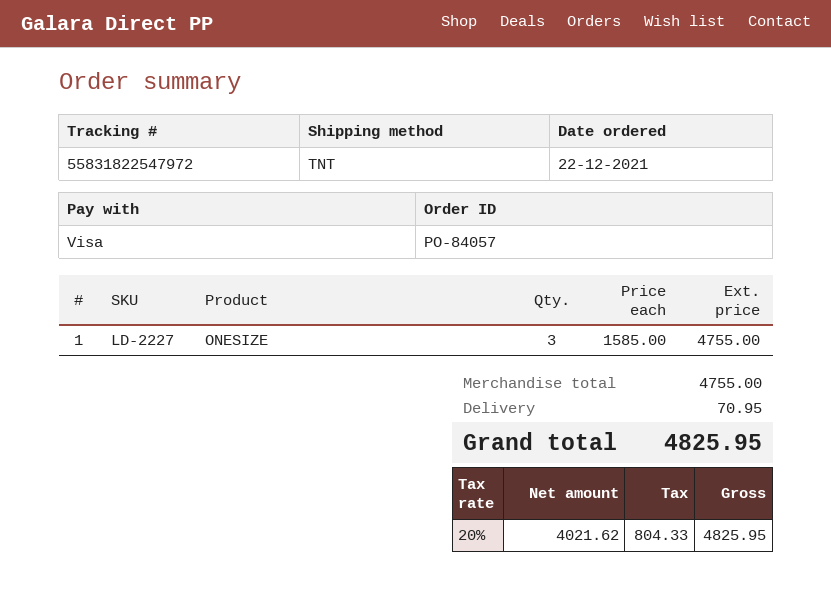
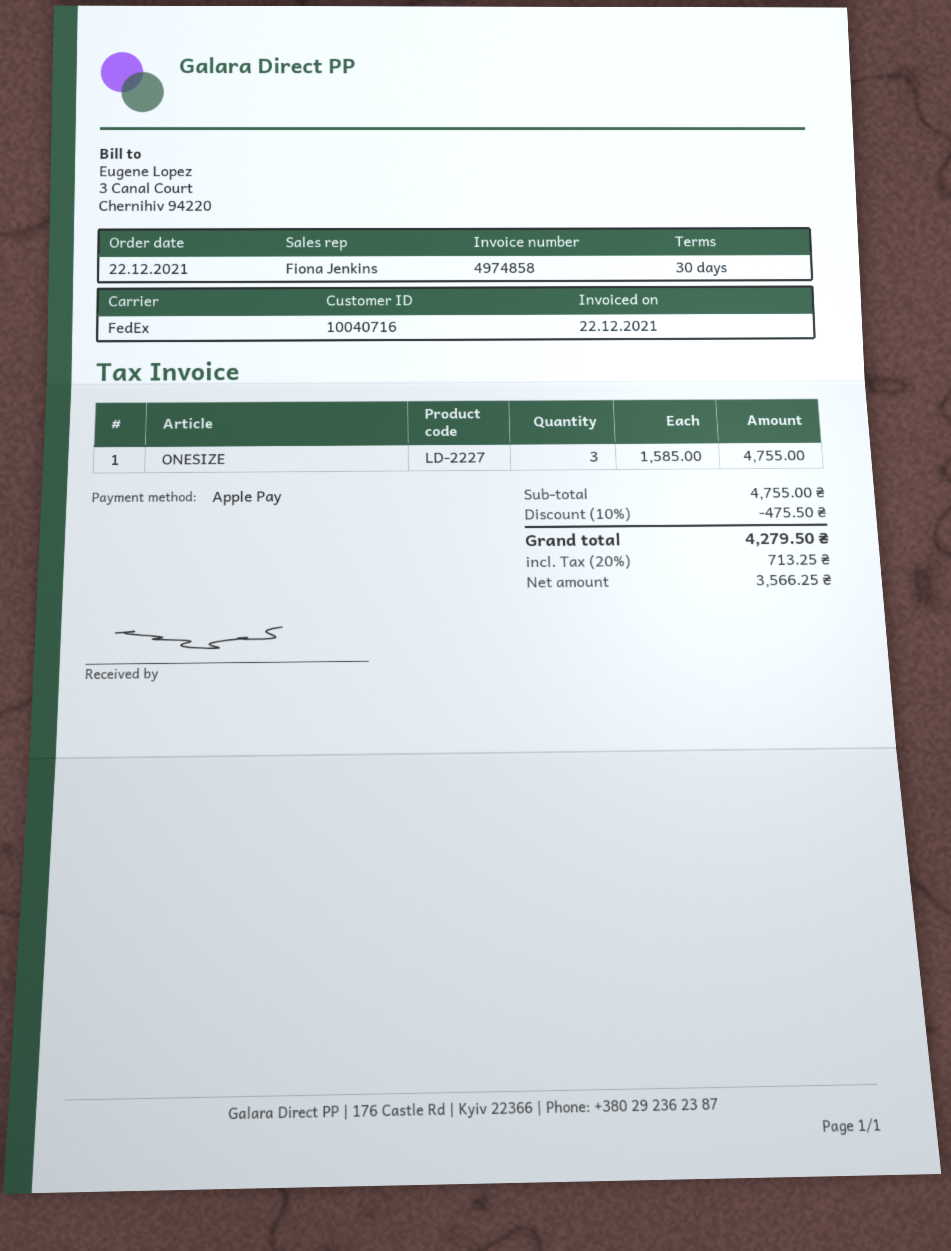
payment method: Visa -> Apple Pay
shipping method: TNT -> FedEx
discount: none -> 10% = 475.50
shipping: 70.95 -> none
net: 4021.62 -> 3566.25
tax: 20% = 804.33 -> 20% = 713.25
total: 4825.95 -> 4279.50

